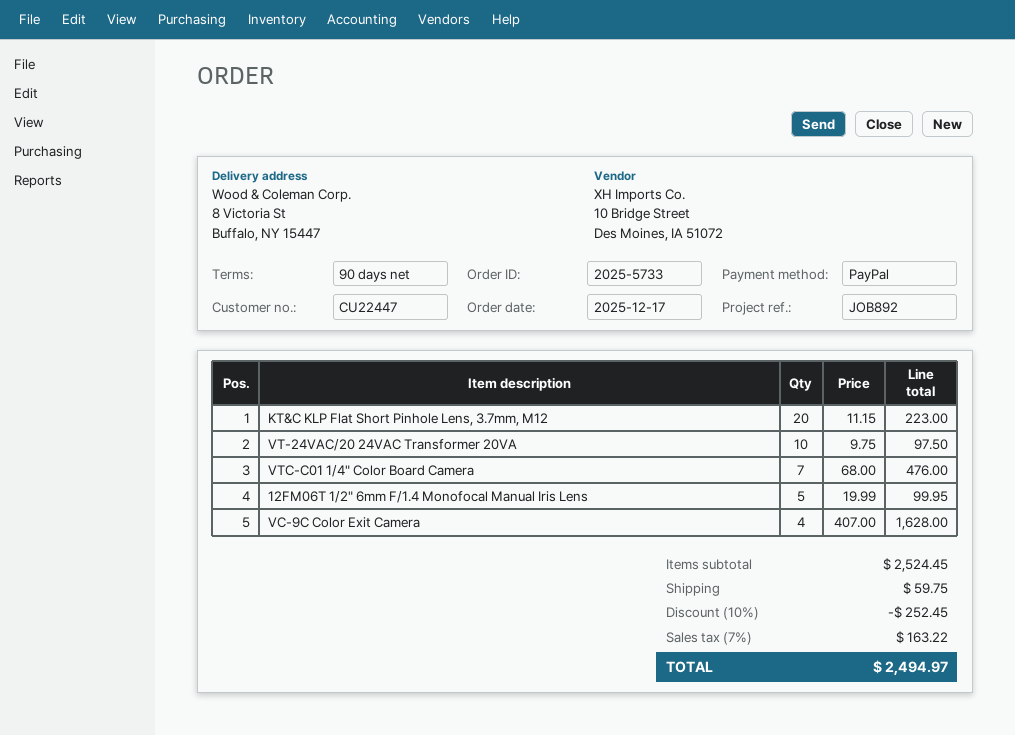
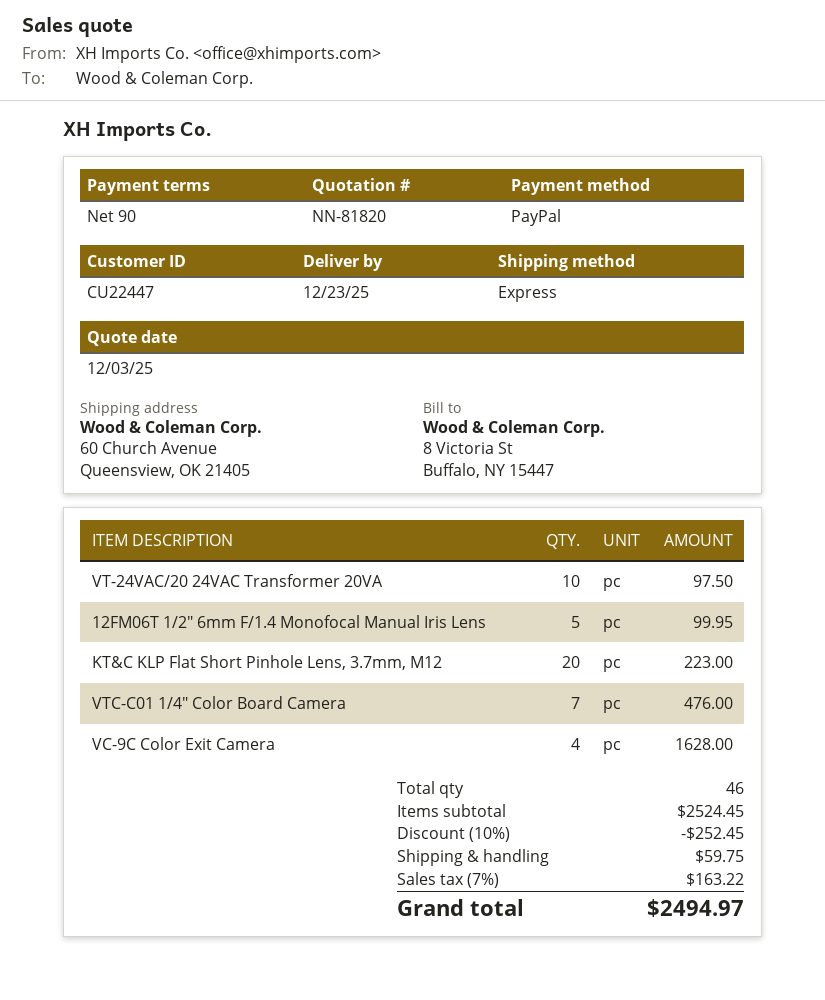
ship to: 8 Victoria St, Buffalo, NY 15447 -> 60 Church Avenue, Queensview, OK 21405

